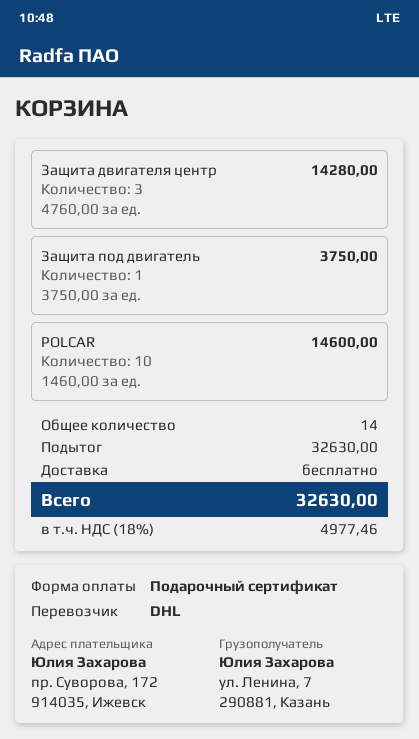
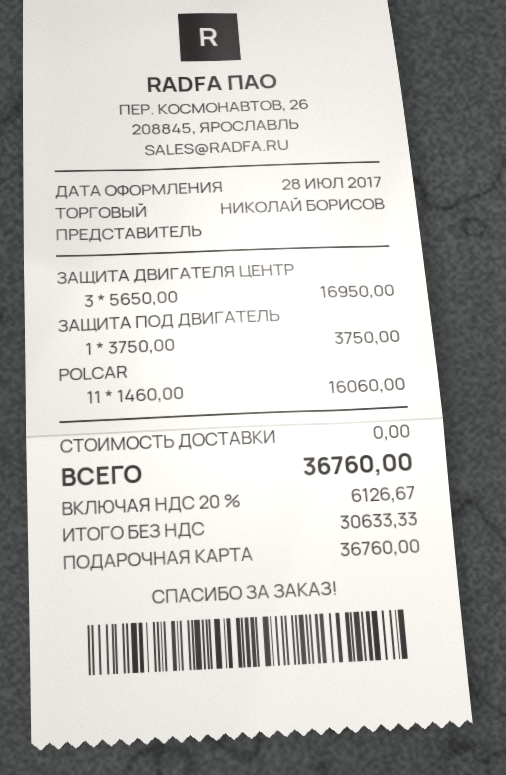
Защита двигателя центр: 3 x 4760.00 = 14280.00 -> 3 x 5650.00 = 16950.00
POLCAR: 10 x 1460.00 = 14600.00 -> 11 x 1460.00 = 16060.00
tax: 18% = 4977.46 -> 20% = 6126.67
total: 32630.00 -> 36760.00

